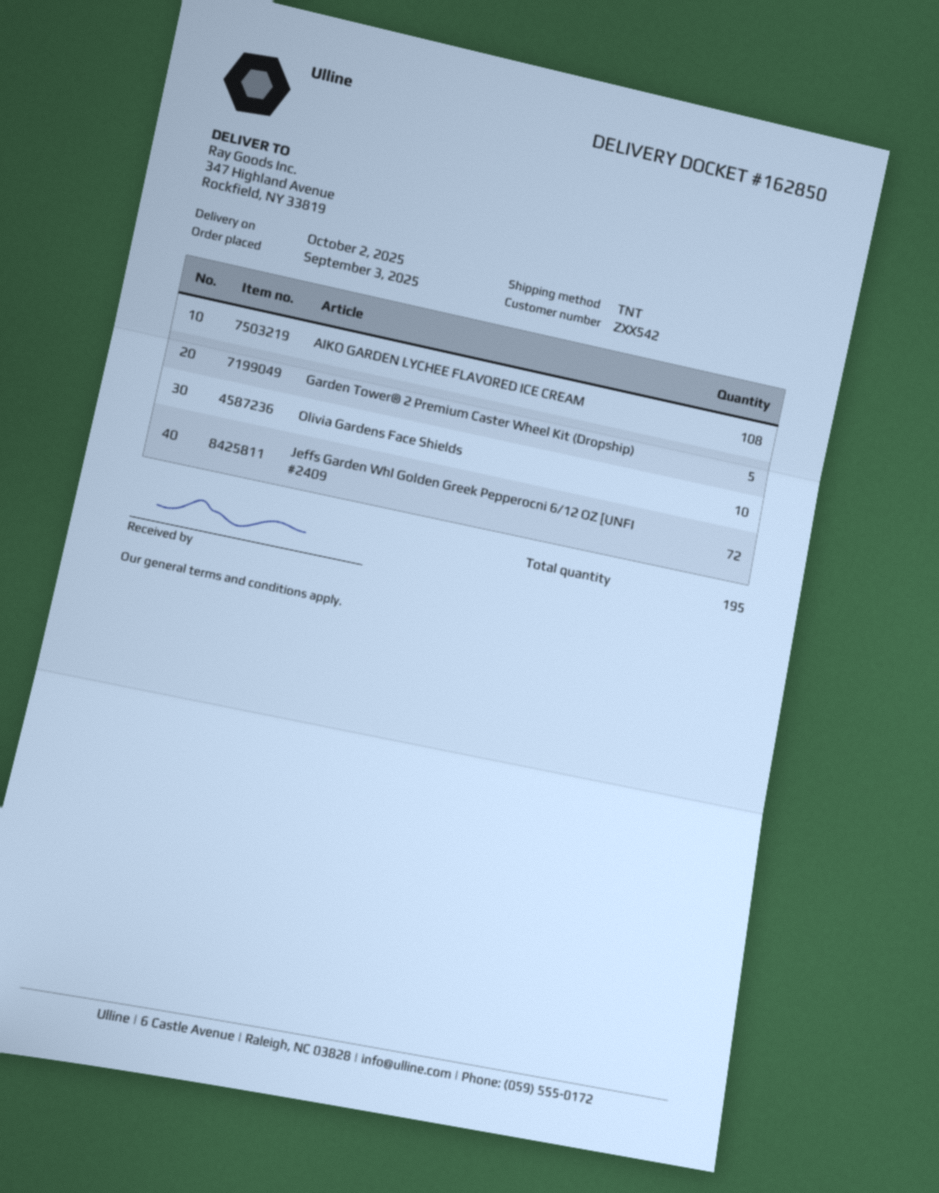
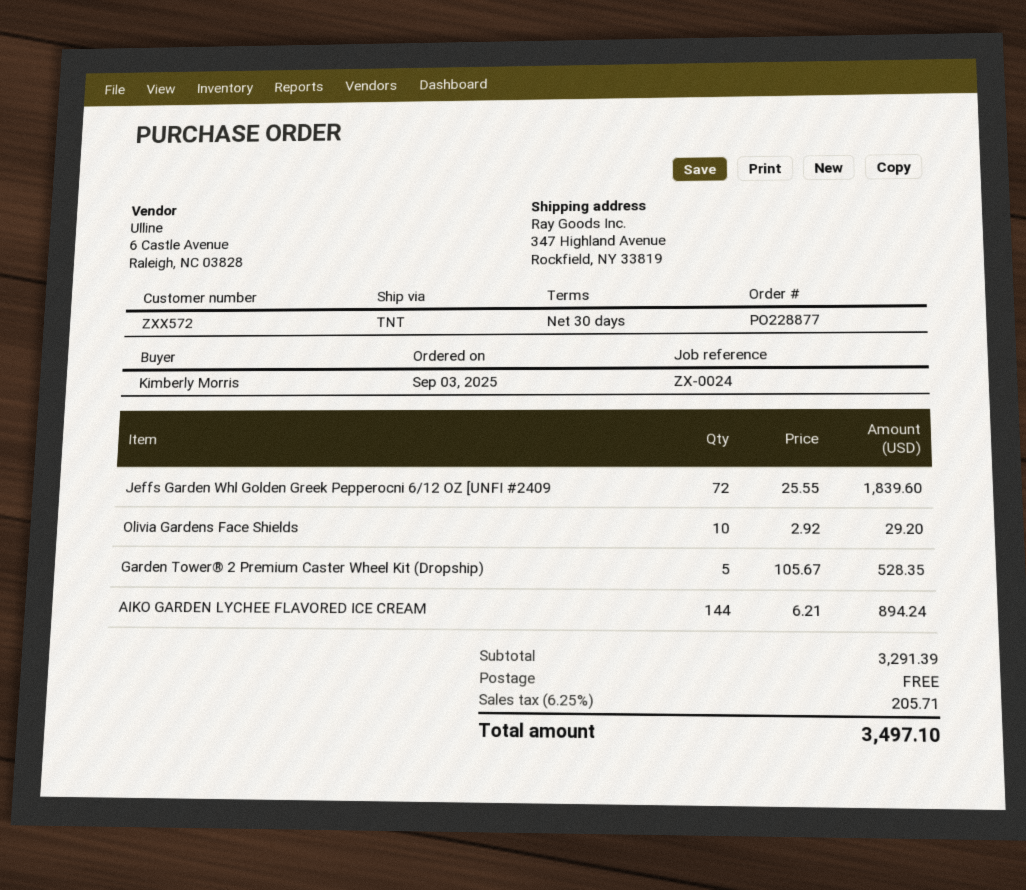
customer number: ZXX542 -> ZXX572
AIKO GARDEN LYCHEE FLAVORED ICE CREAM: 108 -> 144

